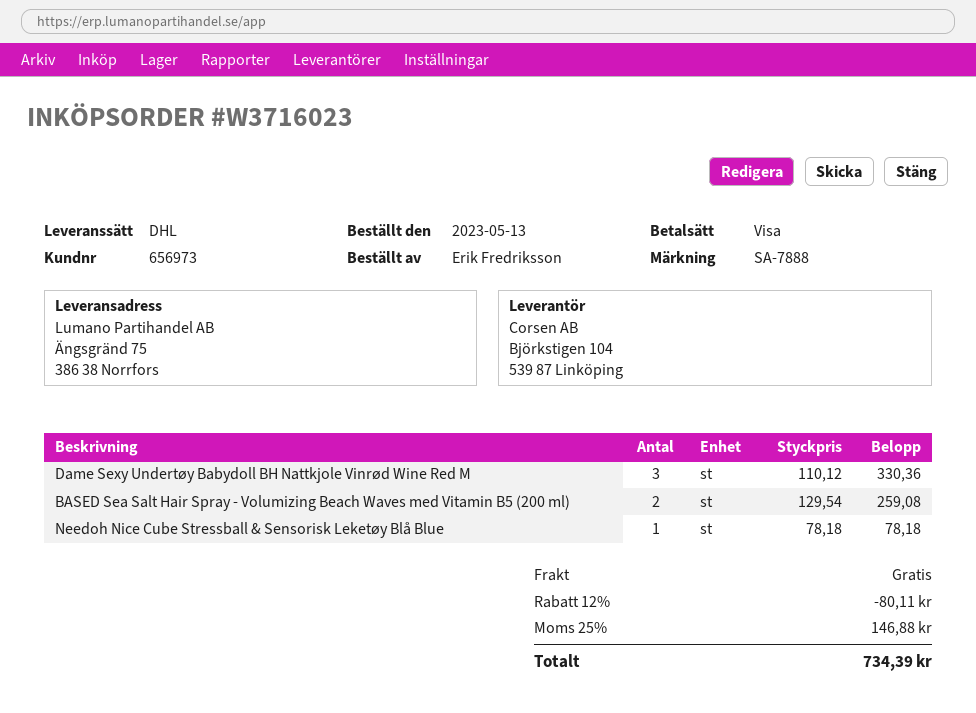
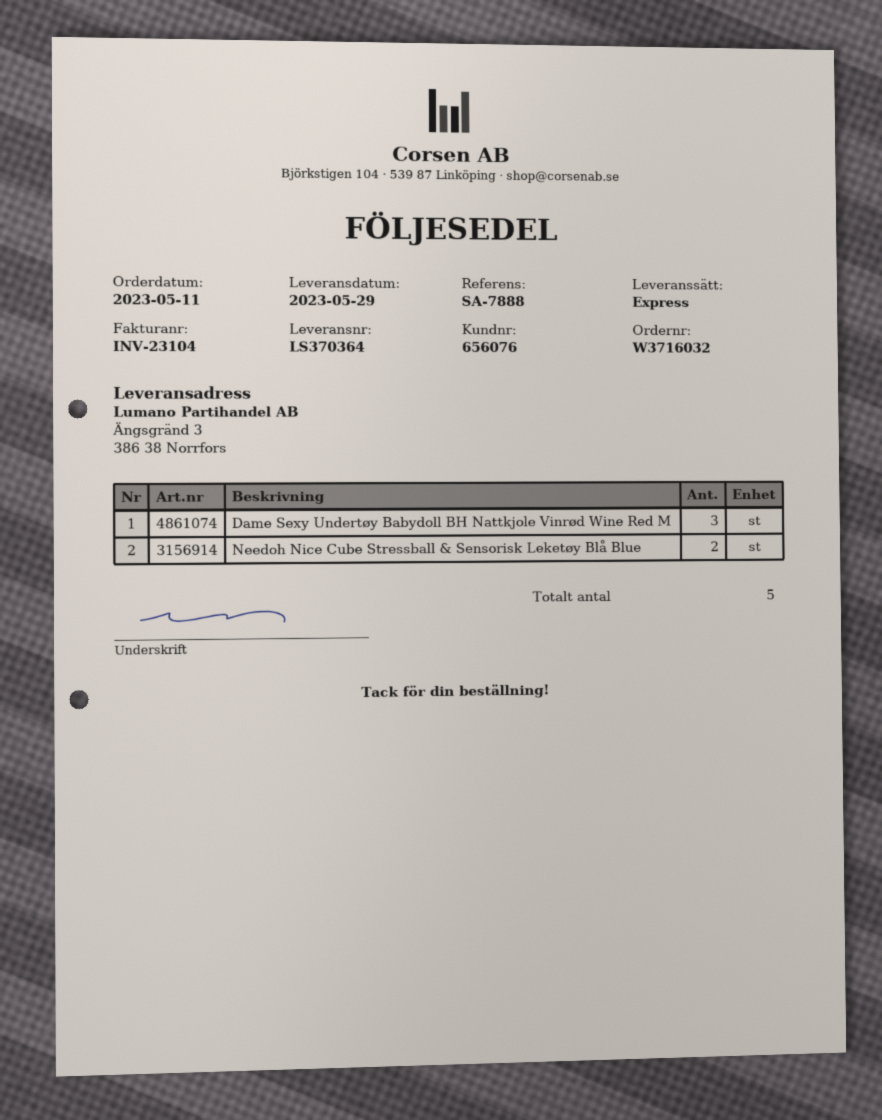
order number: W3716023 -> W3716032
order date: 2023-05-13 -> 2023-05-11
customer number: 656973 -> 656076
shipping method: DHL -> express
ship to: Ängsgränd 75, 386 38 Norrfors -> Ängsgränd 3, 386 38 Norrfors
BASED Sea Salt Hair Spray - Volumizing Beach Waves med Vitamin B5 (200 ml): 2 -> none
Needoh Nice Cube Stressball & Sensorisk Leketøy Blå Blue: 1 -> 2

